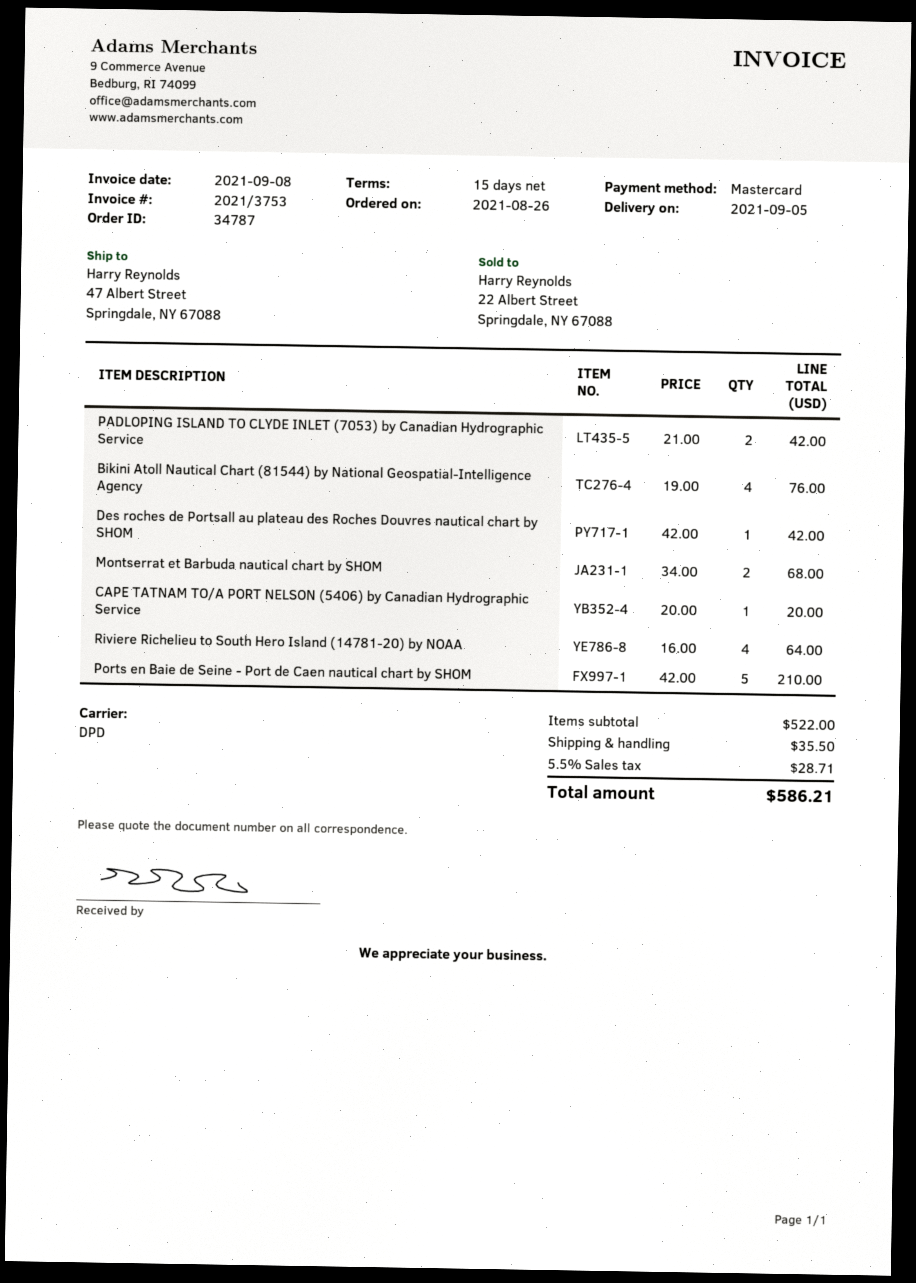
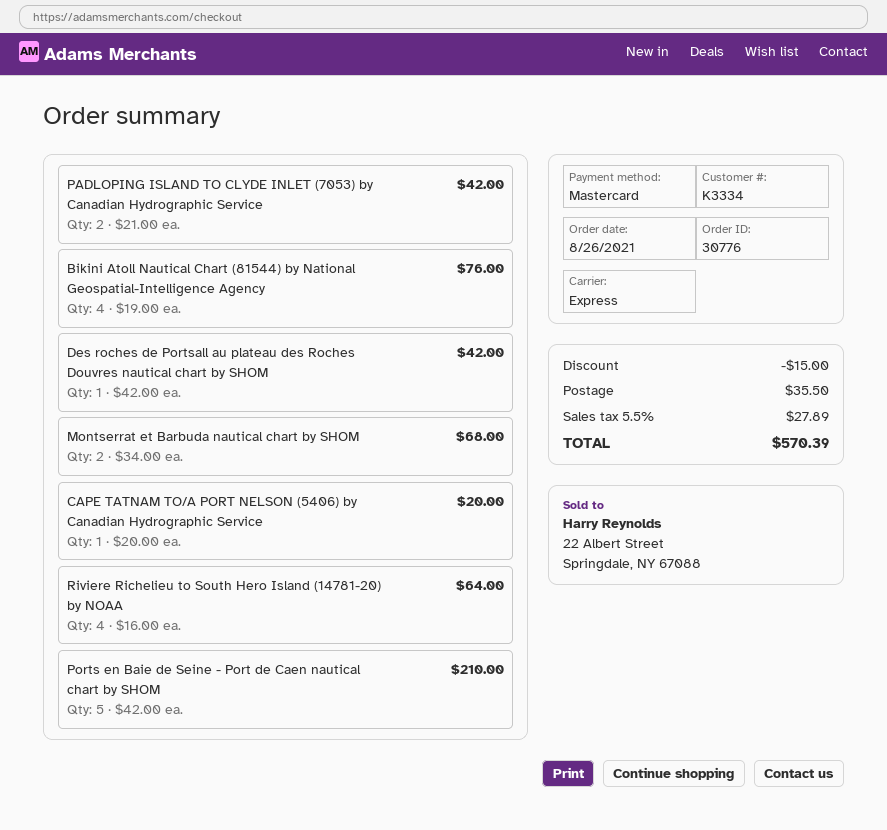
order number: 34787 -> 30776
shipping method: DPD -> express
discount: none -> 15.00
tax: 5.5% = 28.71 -> 5.5% = 27.89
total: 586.21 -> 570.39

